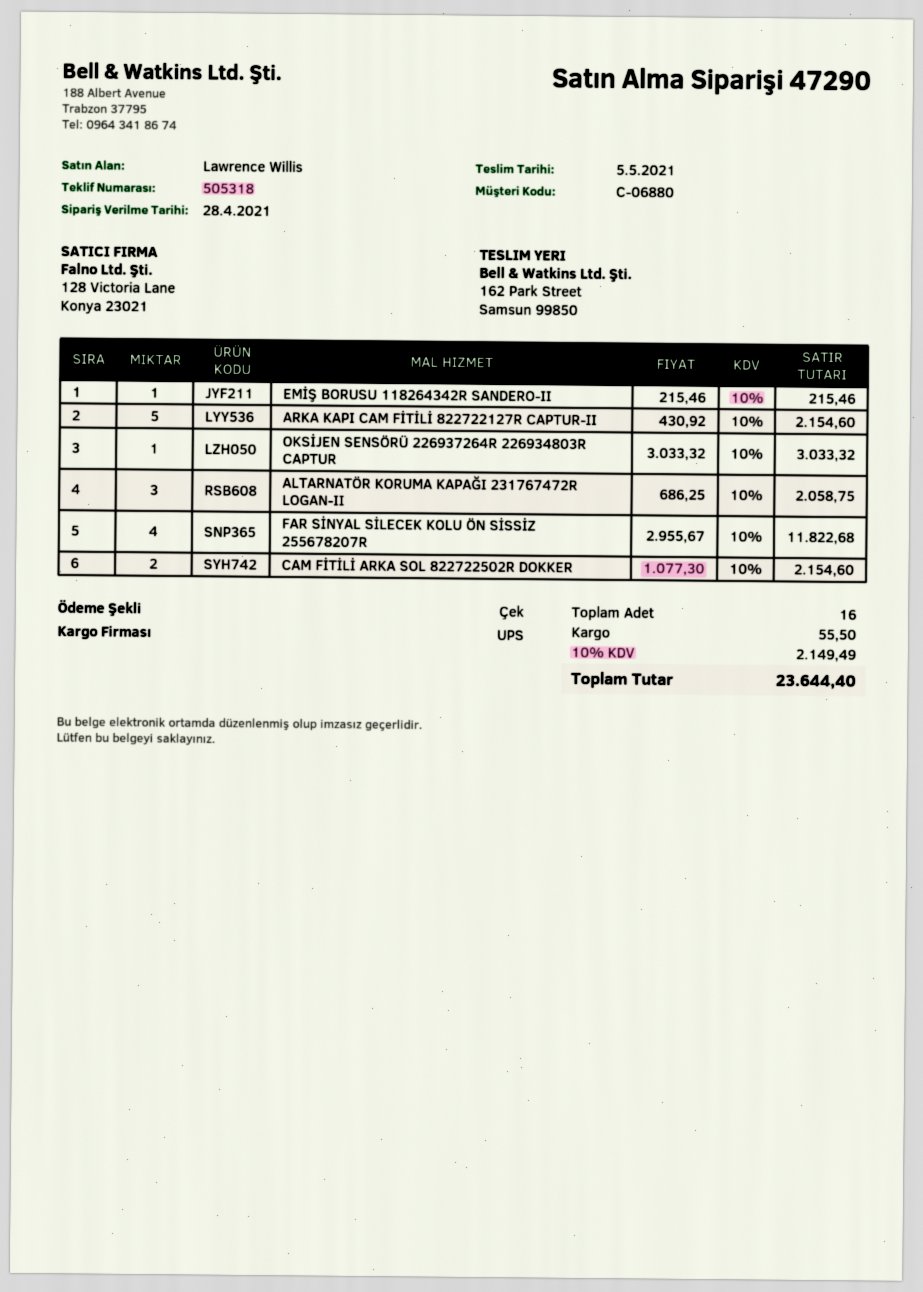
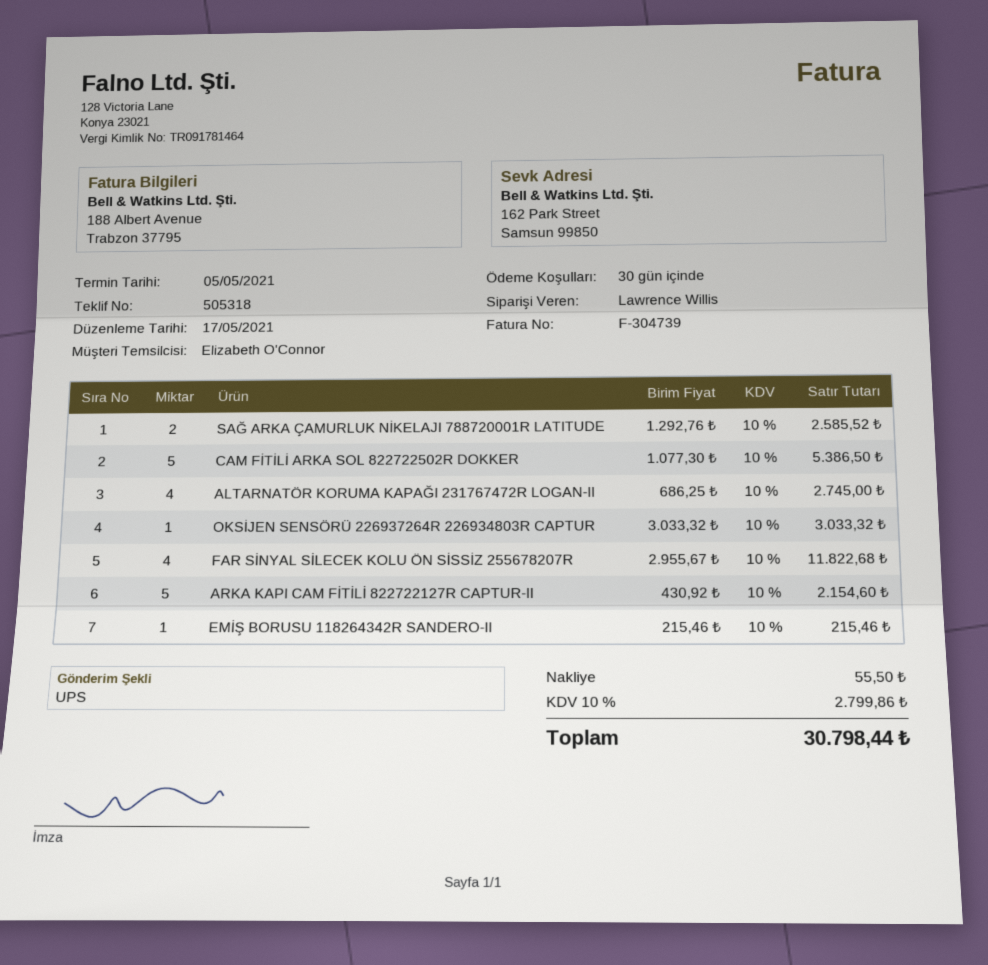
ALTARNATÖR KORUMA KAPAĞI 231767472R LOGAN-II: 3 x 686.25 = 2058.75 -> 4 x 686.25 = 2745.00
CAM FİTİLİ ARKA SOL 822722502R DOKKER: 2 x 1077.30 = 2154.60 -> 5 x 1077.30 = 5386.50
SAĞ ARKA ÇAMURLUK NİKELAJI 788720001R LATITUDE: none -> 2 x 1292.76 = 2585.52
tax: 10% = 2149.49 -> 10% = 2799.86
total: 23644.40 -> 30798.44

